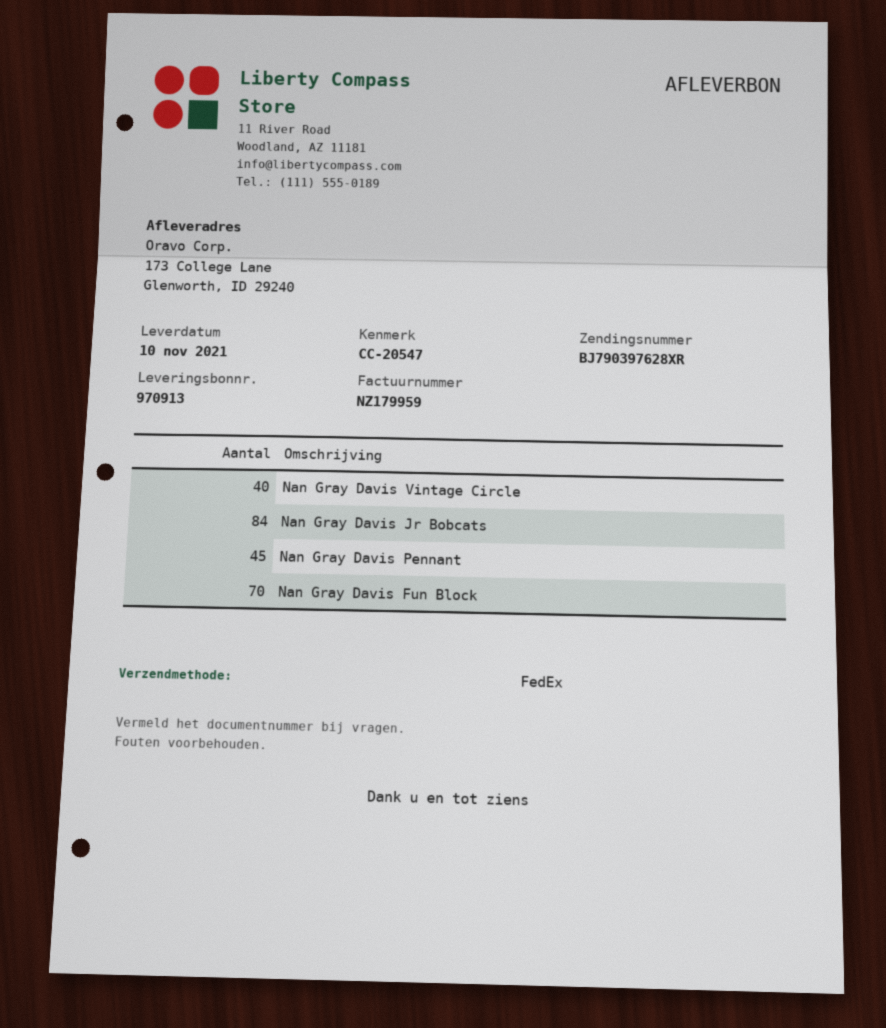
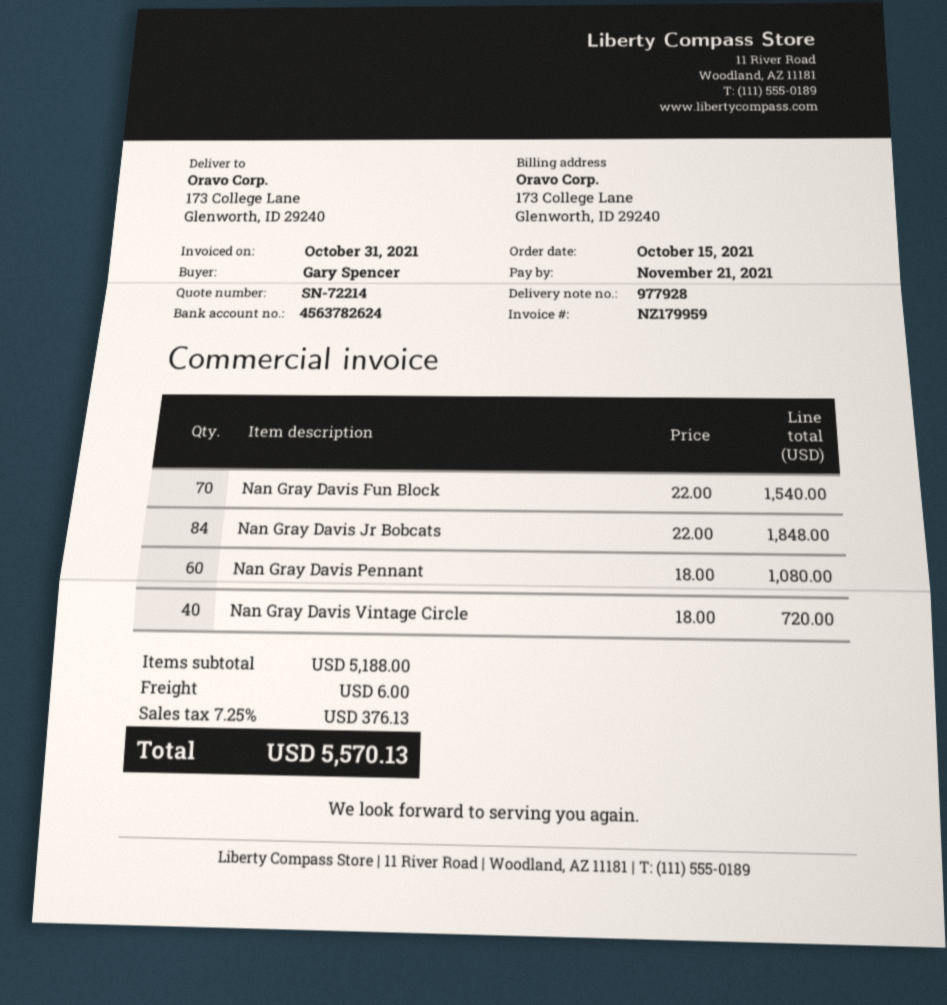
delivery note number: 970913 -> 977928
Nan Gray Davis Pennant: 45 -> 60

